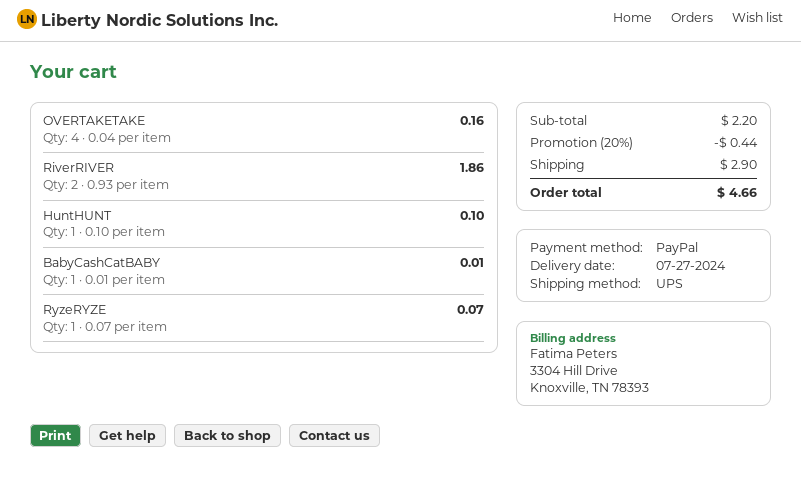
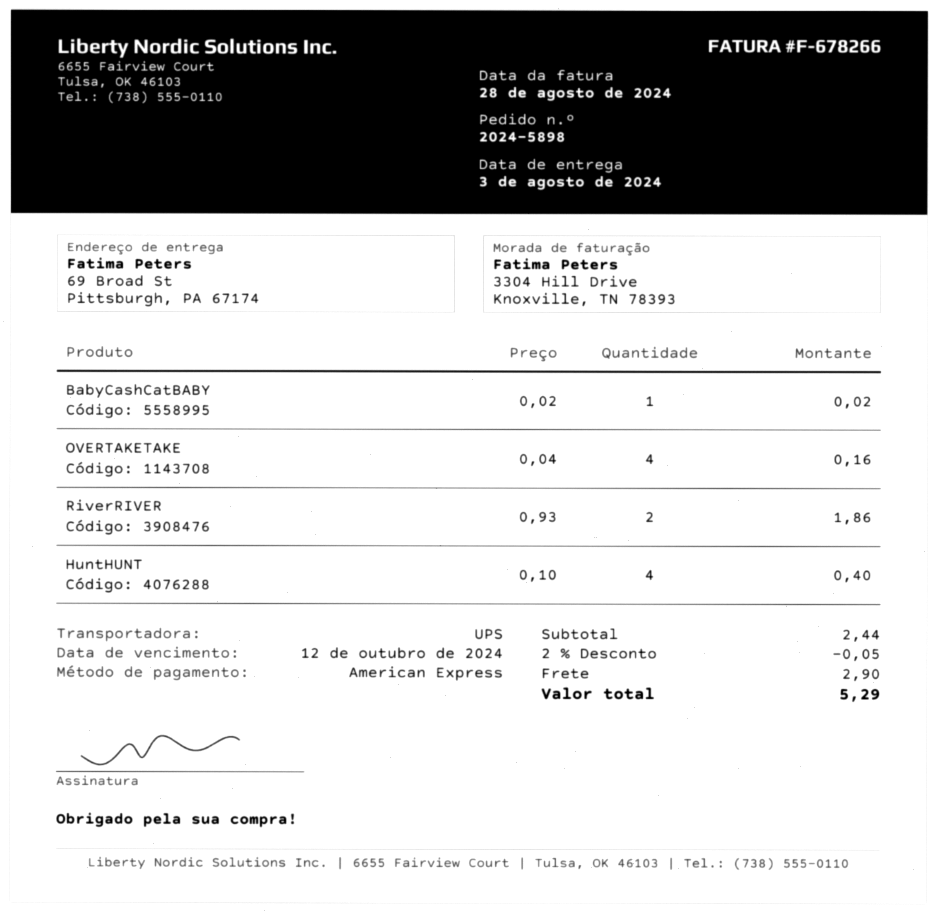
delivery date: 2024-07-27 -> 2024-08-03
payment method: PayPal -> American Express
HuntHUNT: 1 x 0.10 = 0.10 -> 4 x 0.10 = 0.40
BabyCashCatBABY: 1 x 0.01 = 0.01 -> 1 x 0.02 = 0.02
RyzeRYZE: 1 x 0.07 = 0.07 -> none
subtotal: 2.20 -> 2.44
discount: 20% = 0.44 -> 2% = 0.05
total: 4.66 -> 5.29

